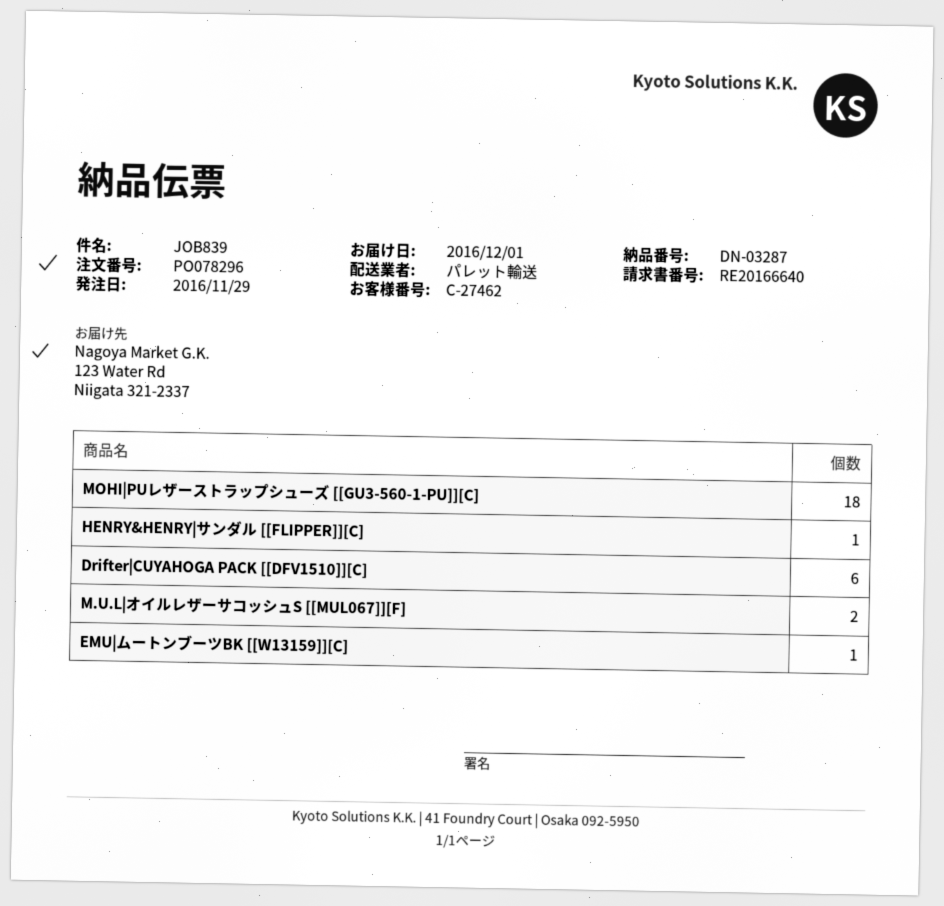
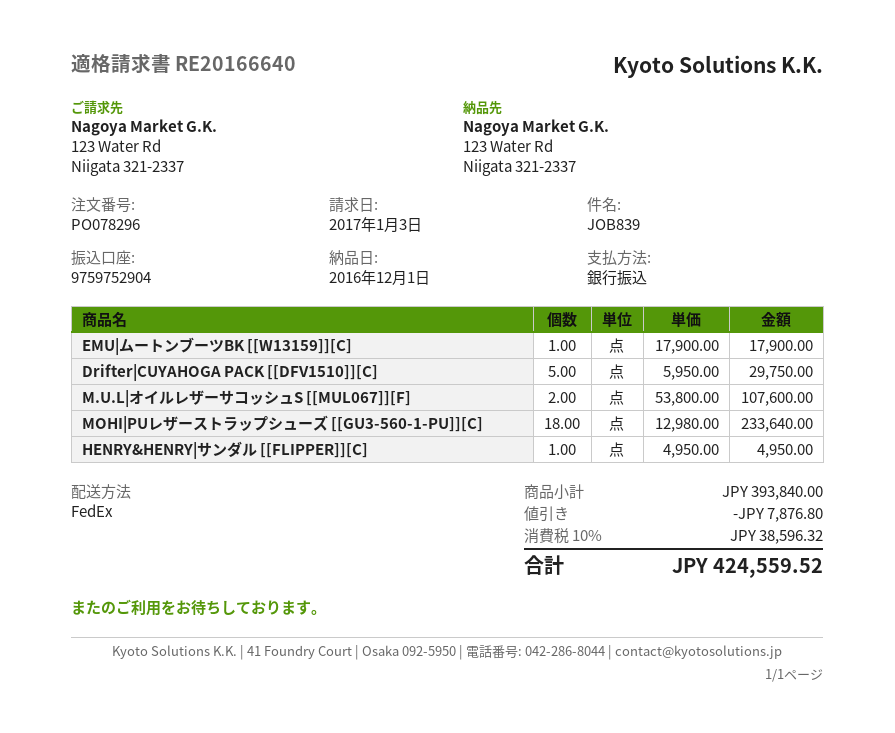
shipping method: pallet freight -> FedEx
Drifter|CUYAHOGA PACK [[DFV1510]][C]: 6 -> 5

